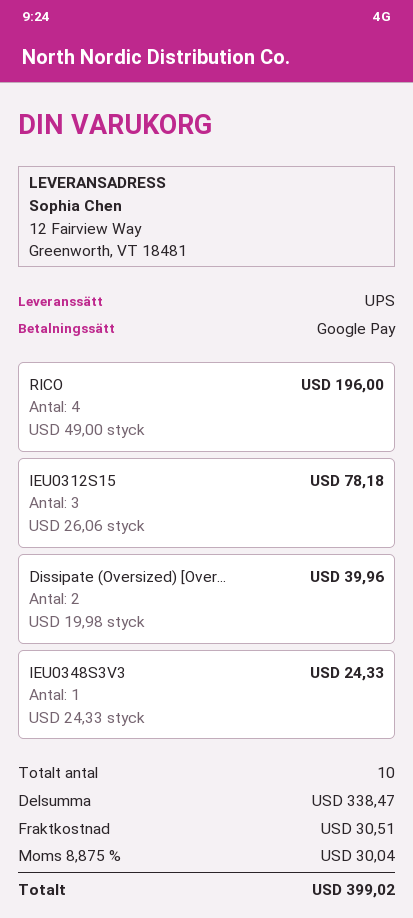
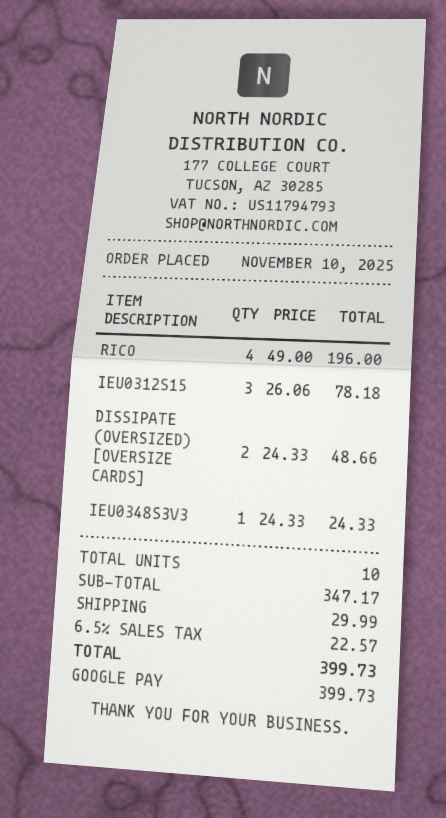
Dissipate (Oversized) [Over...: 2 x 19.98 = 39.96 -> 2 x 24.33 = 48.66
subtotal: 338.47 -> 347.17
shipping: 30.51 -> 29.99
tax: 8.875% = 30.04 -> 6.5% = 22.57
total: 399.02 -> 399.73

